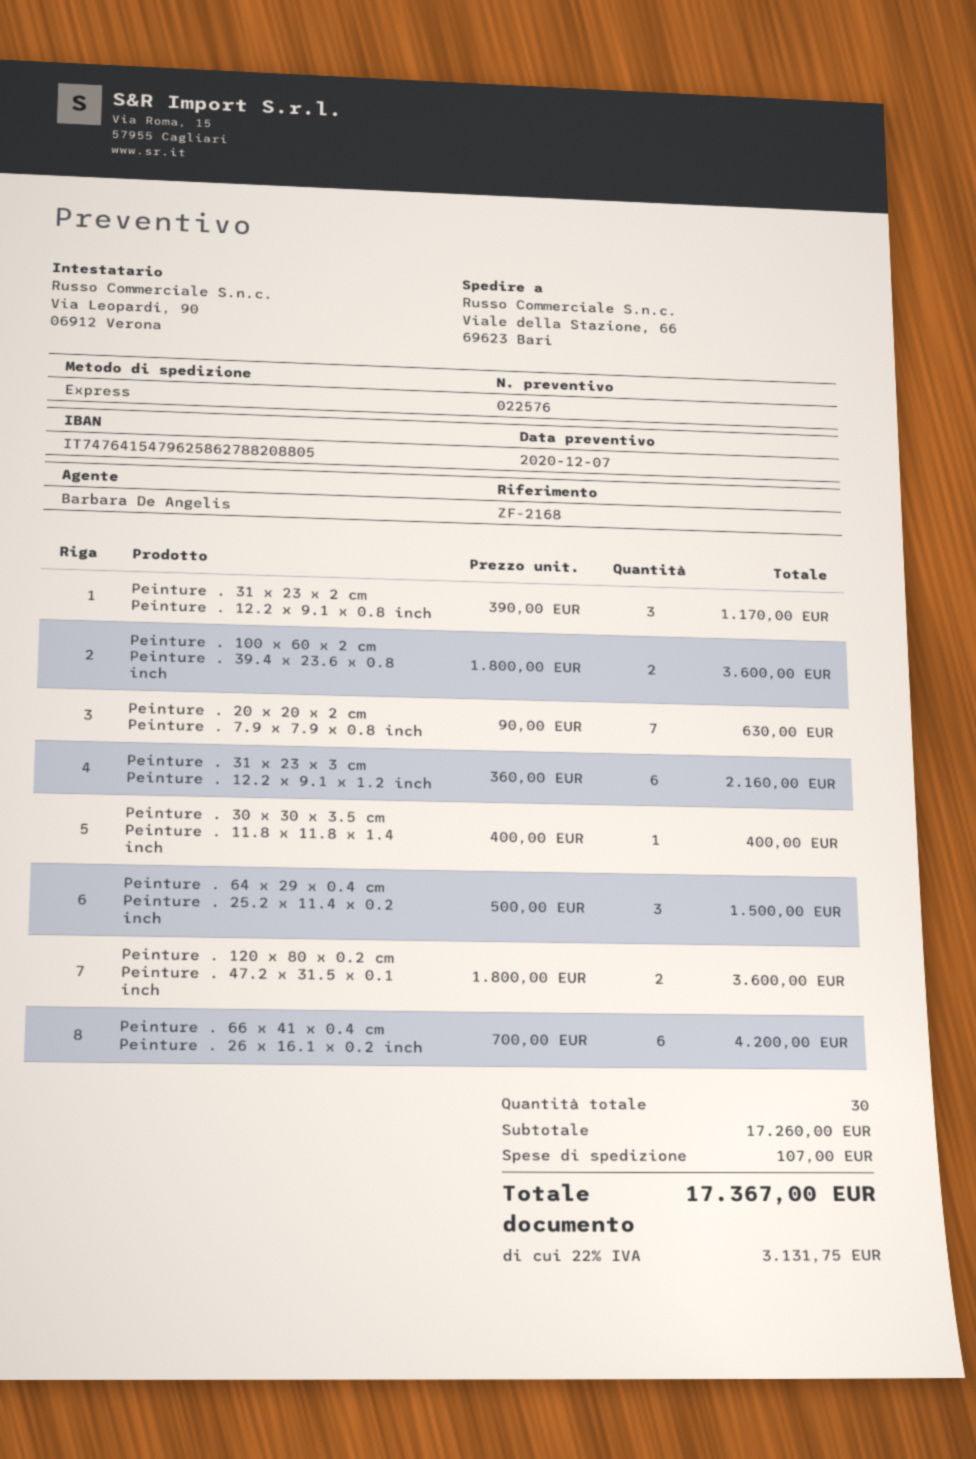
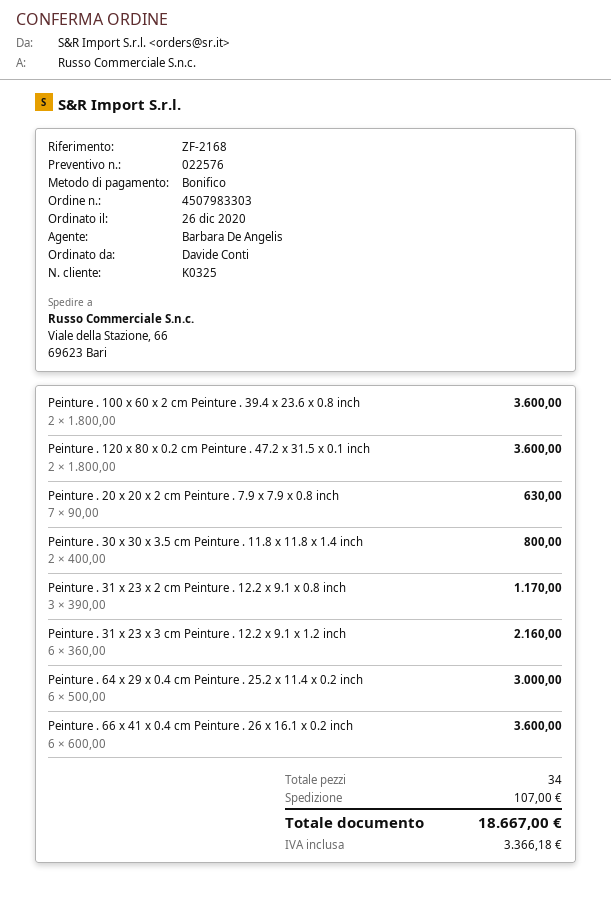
Peinture . 30 x 30 x 3.5 cm Peinture . 11.8 x 11.8 x 1.4 inch: 1 x 400.00 = 400.00 -> 2 x 400.00 = 800.00
Peinture . 64 x 29 x 0.4 cm Peinture . 25.2 x 11.4 x 0.2 inch: 3 x 500.00 = 1500.00 -> 6 x 500.00 = 3000.00
Peinture . 66 x 41 x 0.4 cm Peinture . 26 x 16.1 x 0.2 inch: 6 x 700.00 = 4200.00 -> 6 x 600.00 = 3600.00
total quantity: 30 -> 34
tax: 3131.75 -> 3366.18
total: 17367.00 -> 18667.00

